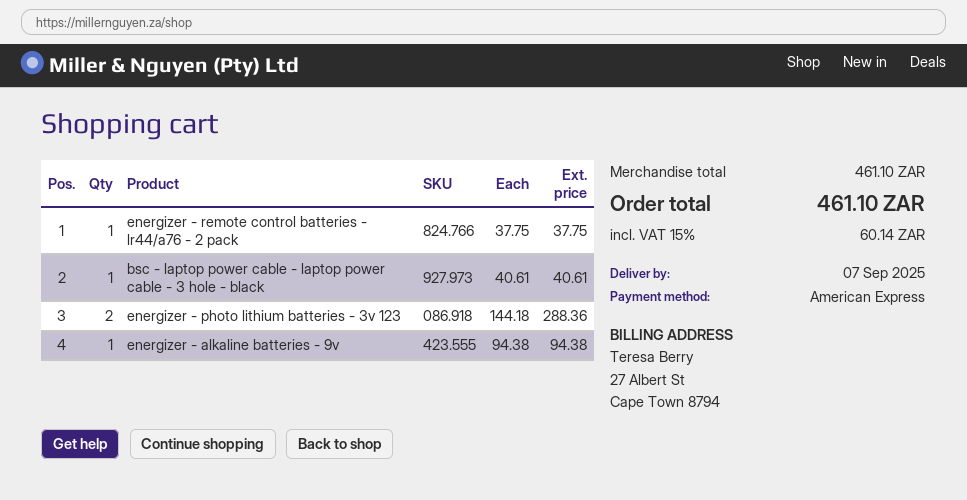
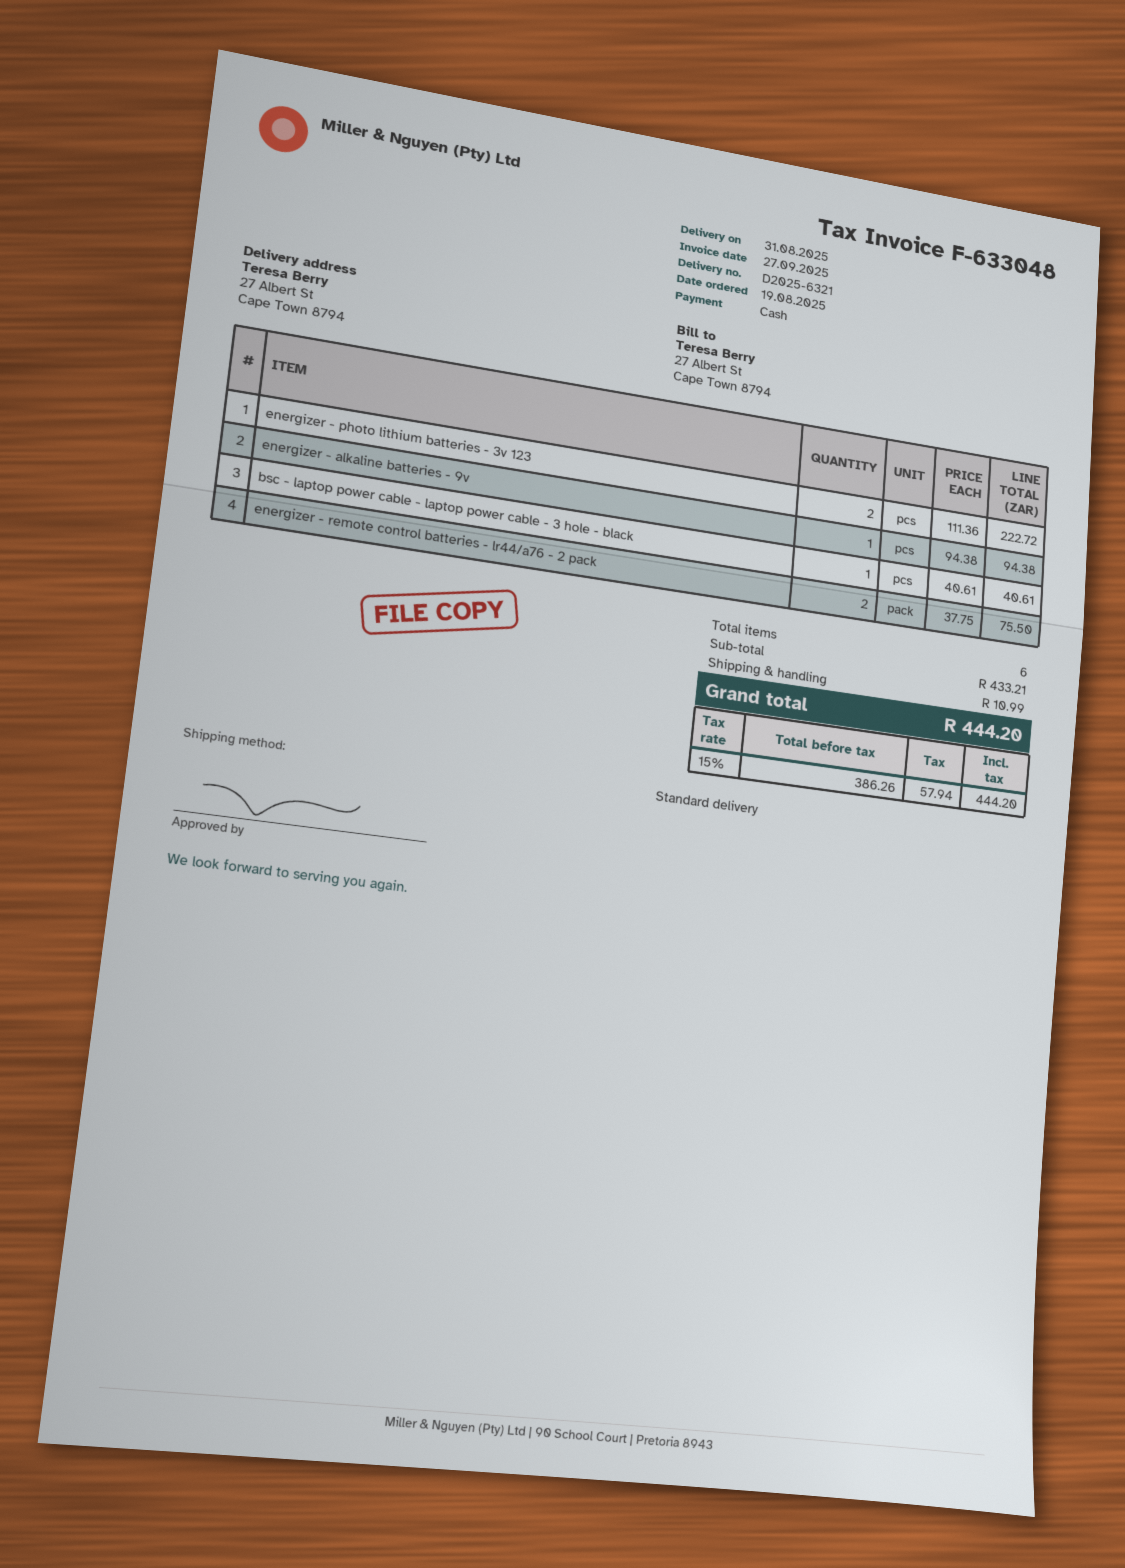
delivery date: 2025-09-07 -> 2025-08-31
payment method: American Express -> cash
energizer - remote control batteries - lr44/a76 - 2 pack: 1 x 37.75 = 37.75 -> 2 x 37.75 = 75.50
energizer - photo lithium batteries - 3v 123: 2 x 144.18 = 288.36 -> 2 x 111.36 = 222.72
subtotal: 461.10 -> 433.21
shipping: none -> 10.99
tax: 15% = 60.14 -> 15% = 57.94
total: 461.10 -> 444.20

